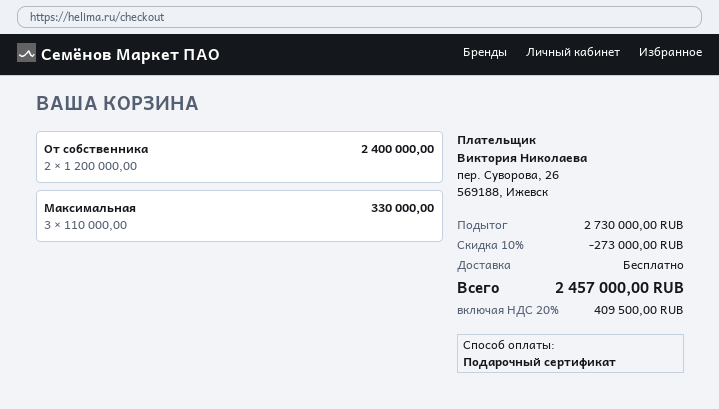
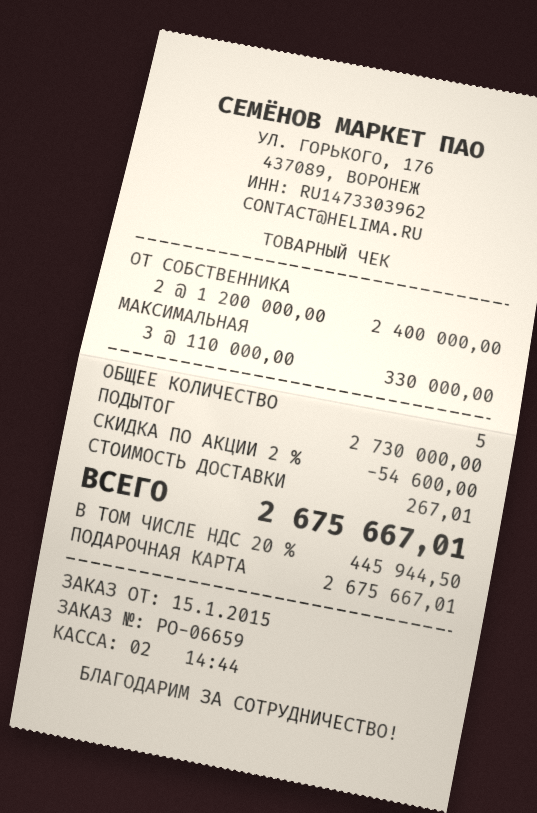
discount: 10% = 273000.00 -> 2% = 54600.00
shipping: 0.00 -> 267.01
tax: 20% = 409500.00 -> 20% = 445944.50
total: 2457000.00 -> 2675667.01

